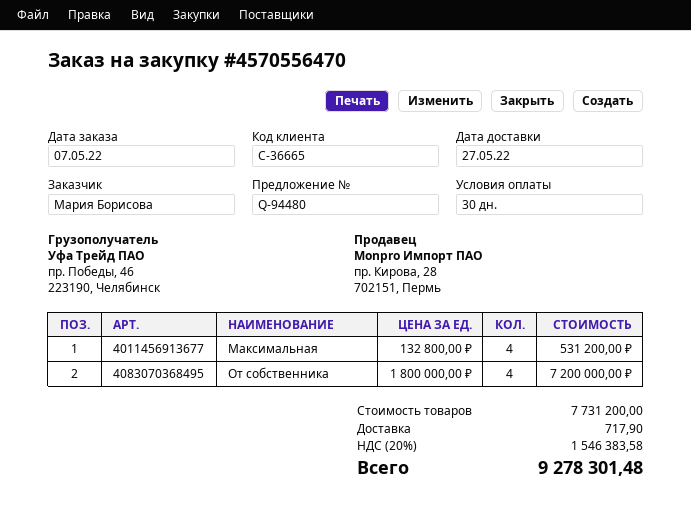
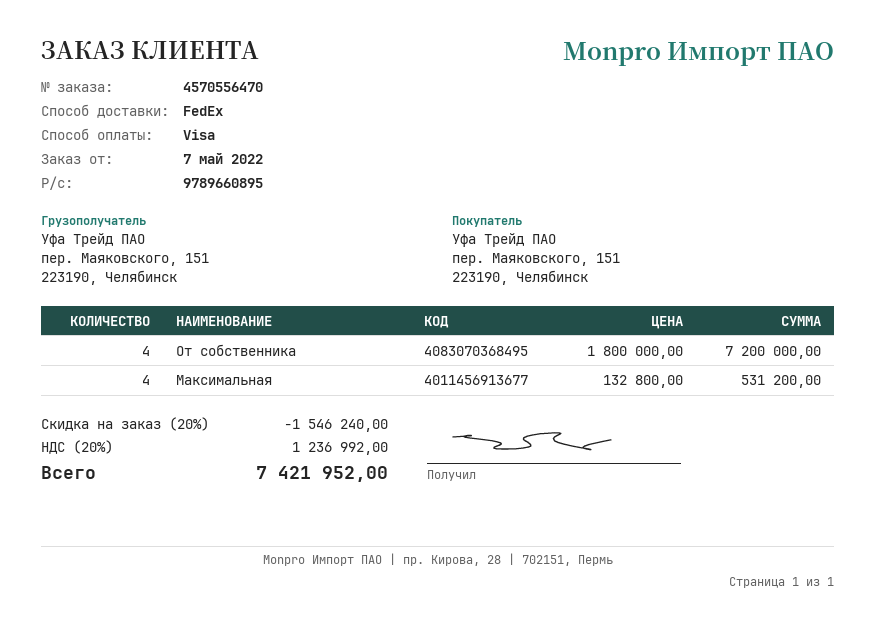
ship to: пр. Победы, 46, 223190, Челябинск -> пер. Маяковского, 151, 223190, Челябинск
discount: none -> 20% = 1546240.00
shipping: 717.90 -> none
tax: 20% = 1546383.58 -> 20% = 1236992.00
total: 9278301.48 -> 7421952.00

